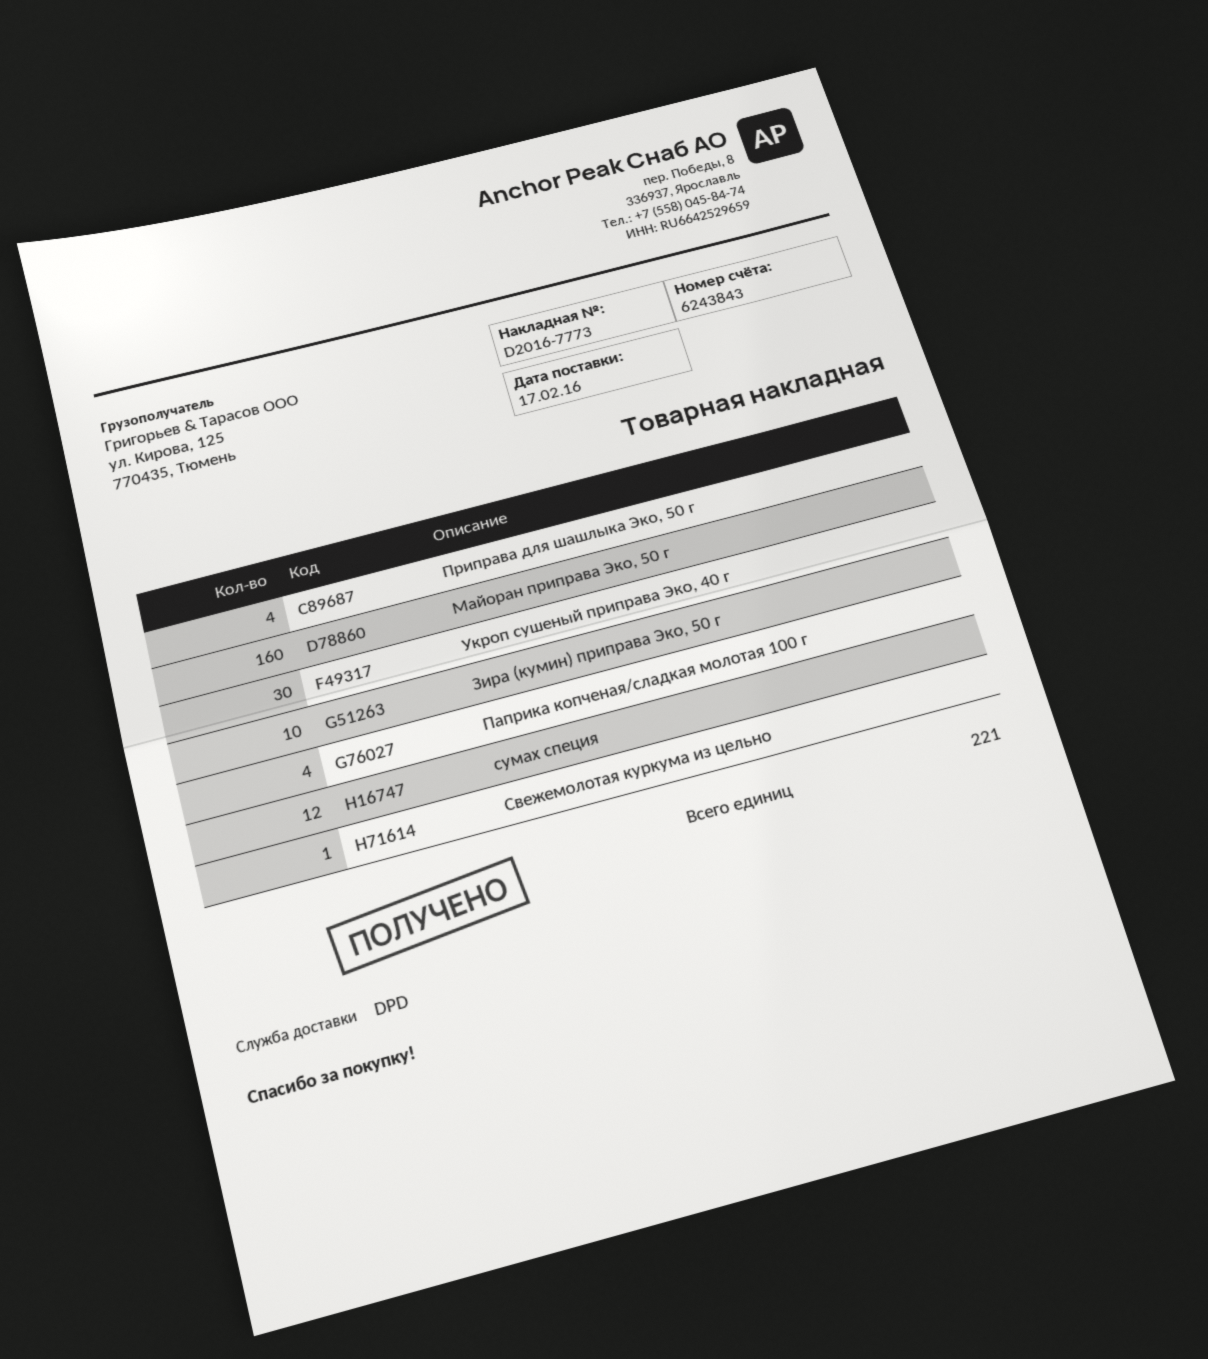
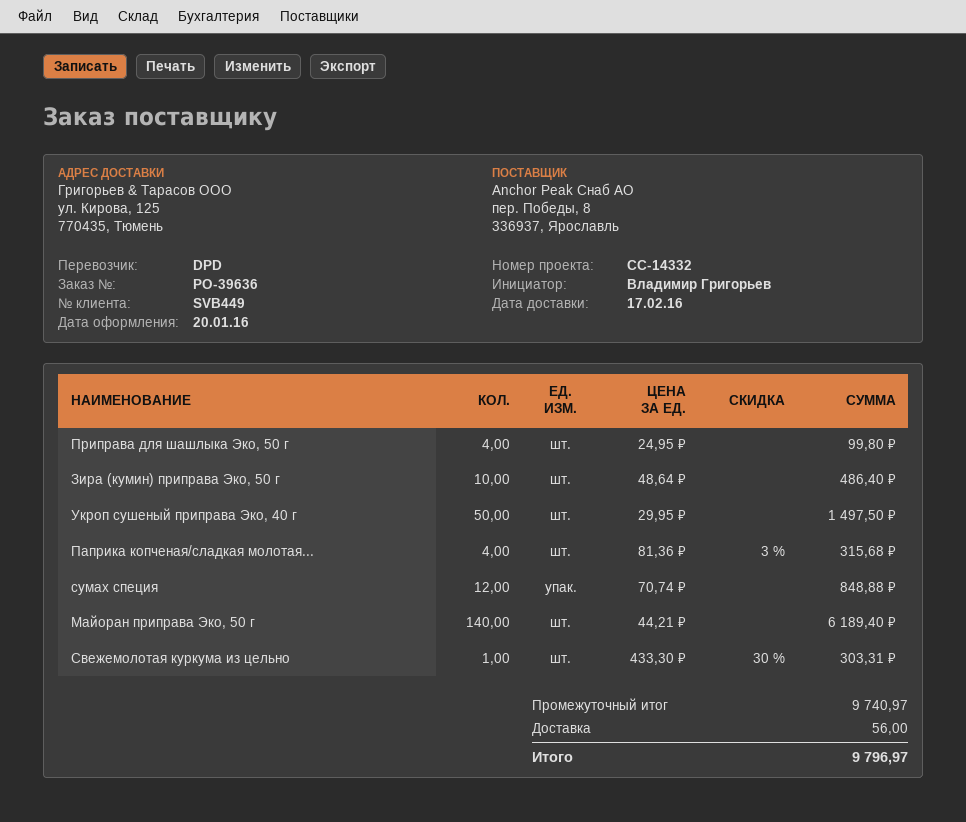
Майоран приправа Эко, 50 г: 160 -> 140
Укроп сушеный приправа Эко, 40 г: 30 -> 50

